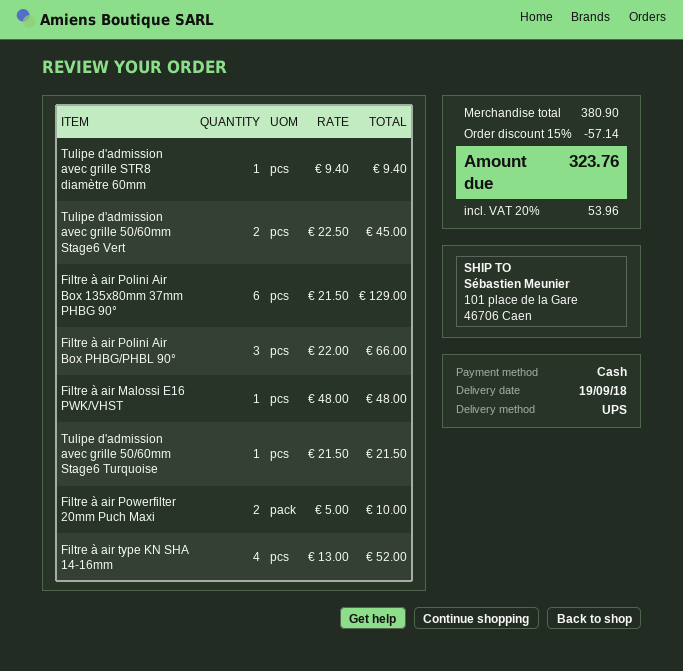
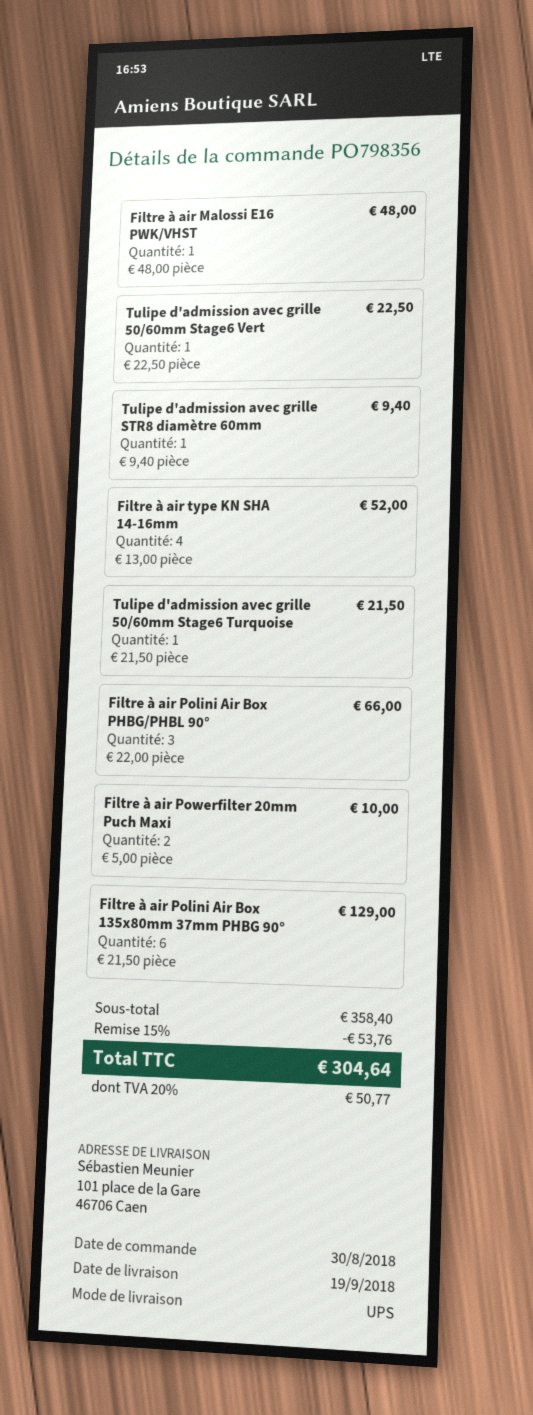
Tulipe d'admission avec grille 50/60mm Stage6 Vert: 2 x 22.50 = 45.00 -> 1 x 22.50 = 22.50
subtotal: 380.90 -> 358.40
discount: 15% = 57.14 -> 15% = 53.76
tax: 20% = 53.96 -> 20% = 50.77
total: 323.76 -> 304.64

